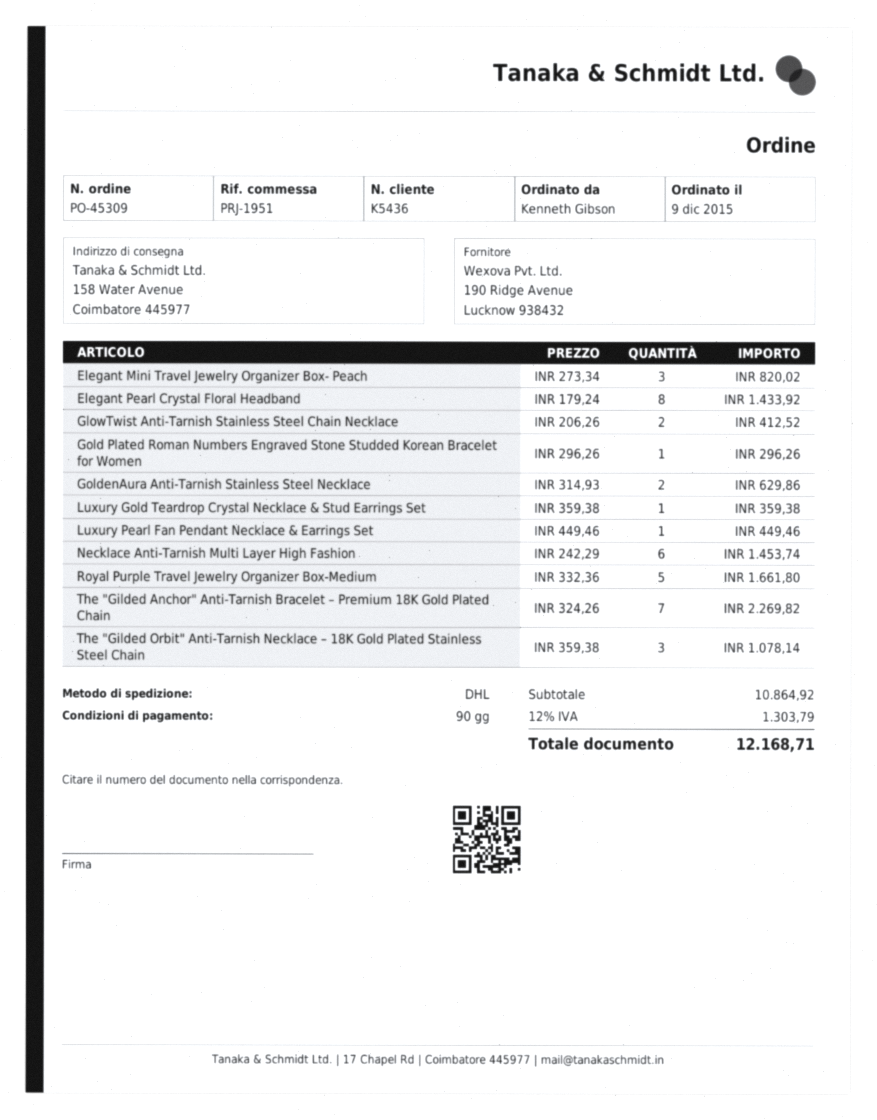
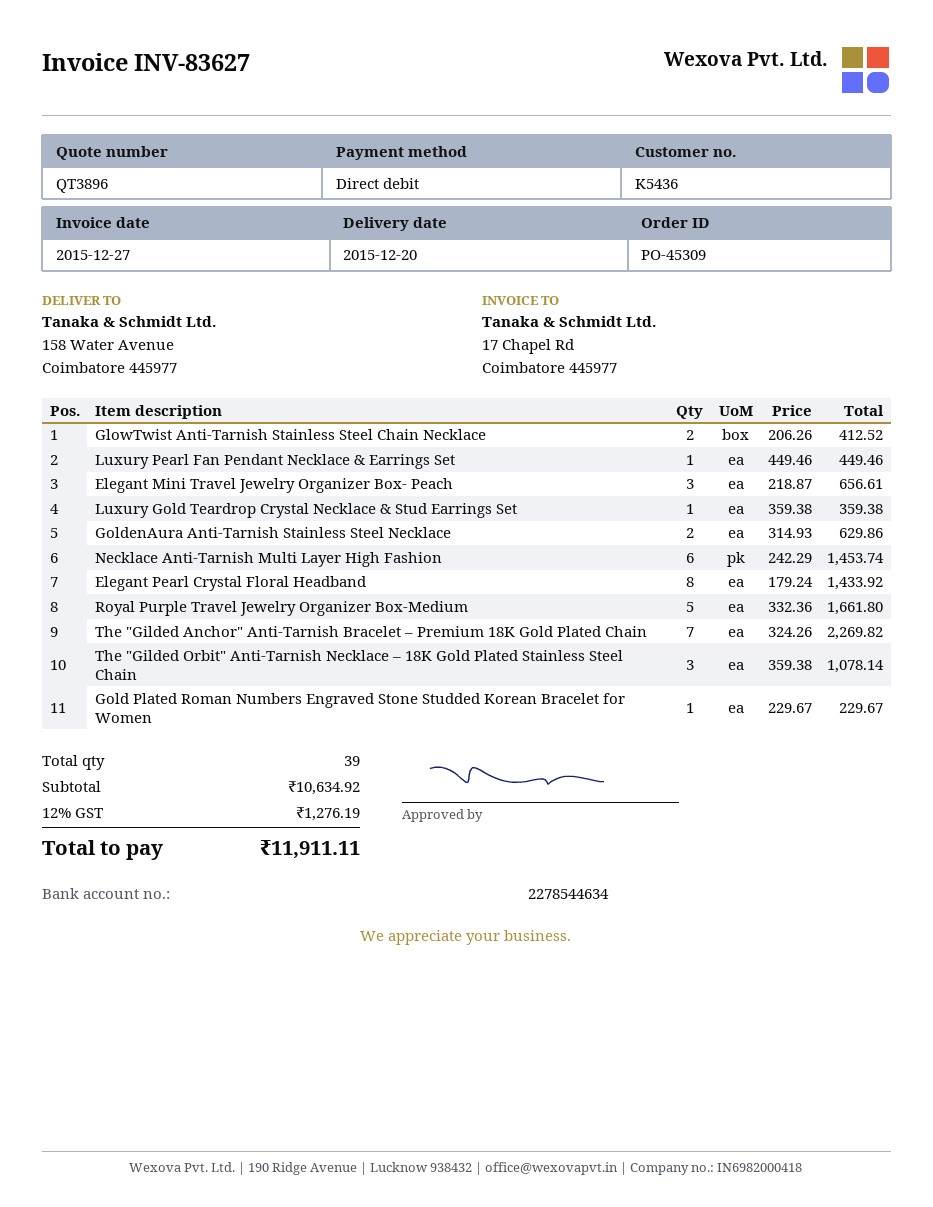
Elegant Mini Travel Jewelry Organizer Box- Peach: 3 x 273.34 = 820.02 -> 3 x 218.87 = 656.61
Gold Plated Roman Numbers Engraved Stone Studded Korean Bracelet for Women: 1 x 296.26 = 296.26 -> 1 x 229.67 = 229.67
subtotal: 10864.92 -> 10634.92
tax: 12% = 1303.79 -> 12% = 1276.19
total: 12168.71 -> 11911.11

